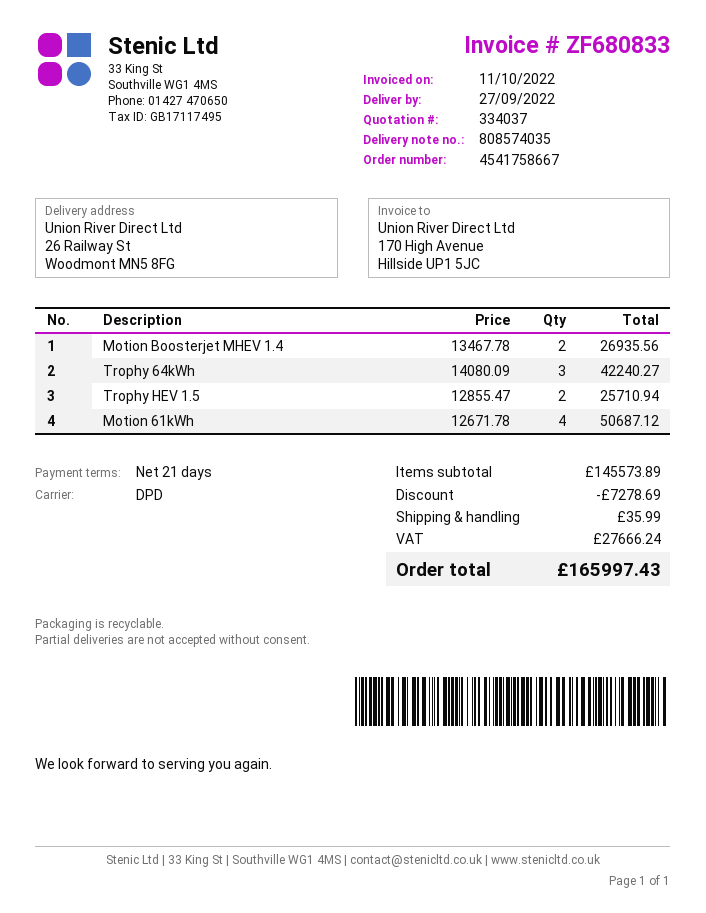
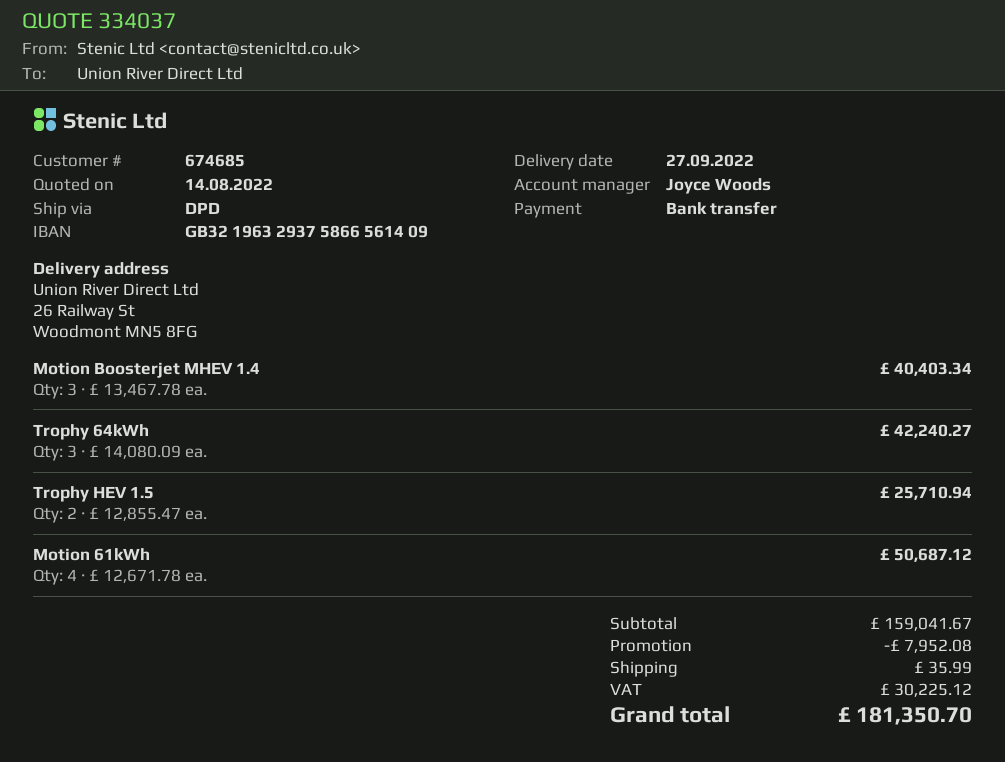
Motion Boosterjet MHEV 1.4: 2 x 13467.78 = 26935.56 -> 3 x 13467.78 = 40403.34
subtotal: 145573.89 -> 159041.67
discount: 7278.69 -> 7952.08
tax: 27666.24 -> 30225.12
total: 165997.43 -> 181350.70

